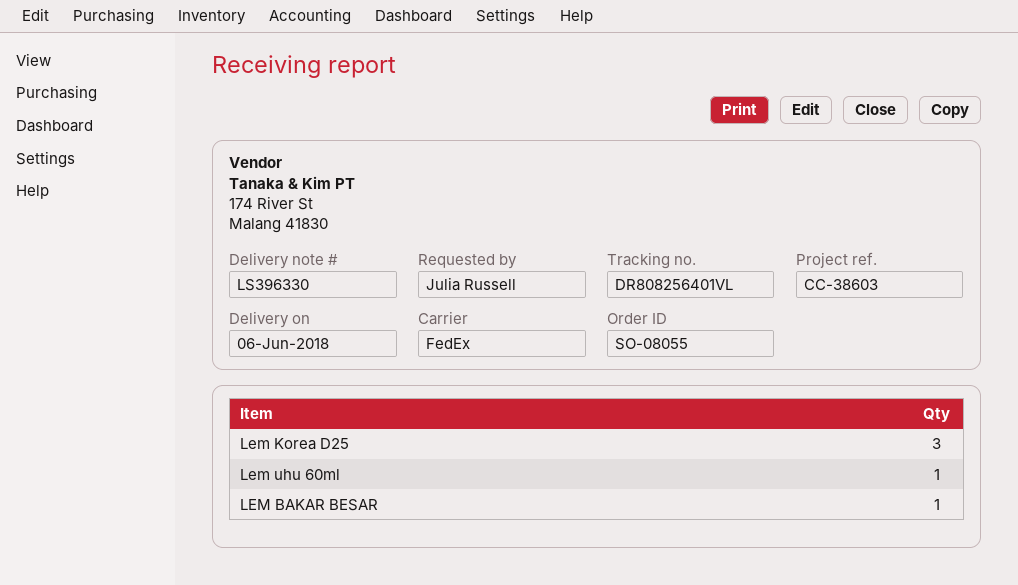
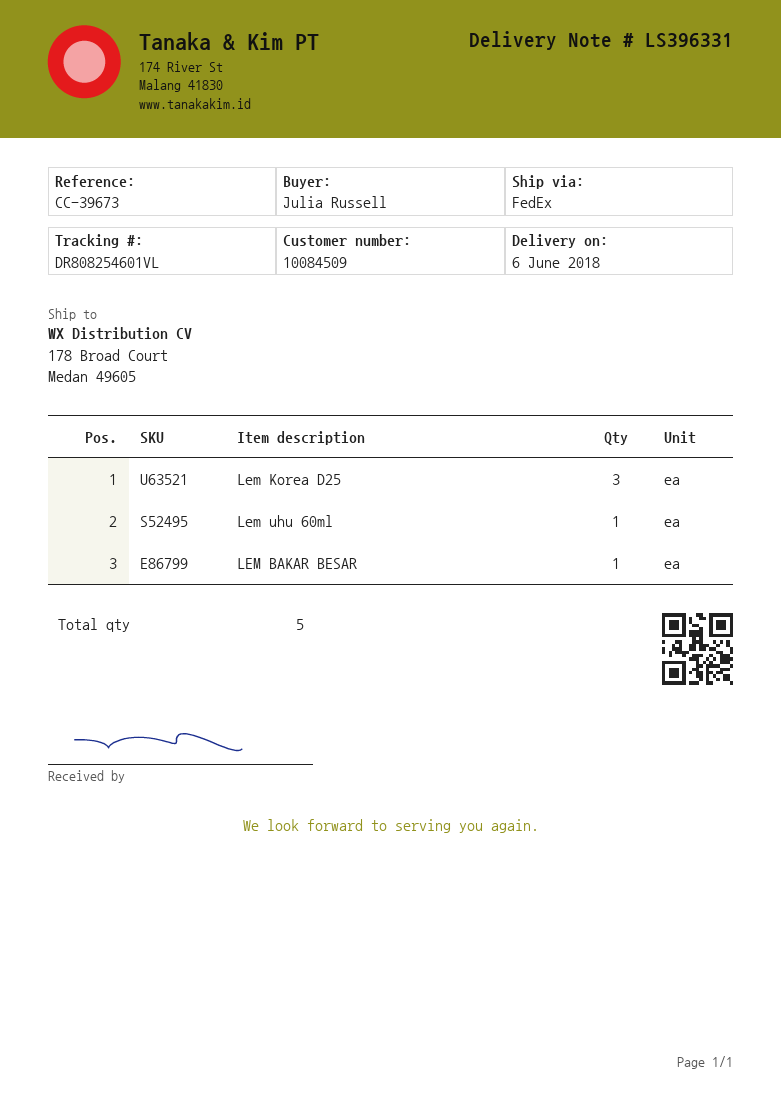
delivery note number: LS396330 -> LS396331
reference: CC-38603 -> CC-39673
tracking number: DR808256401VL -> DR808254601VL

